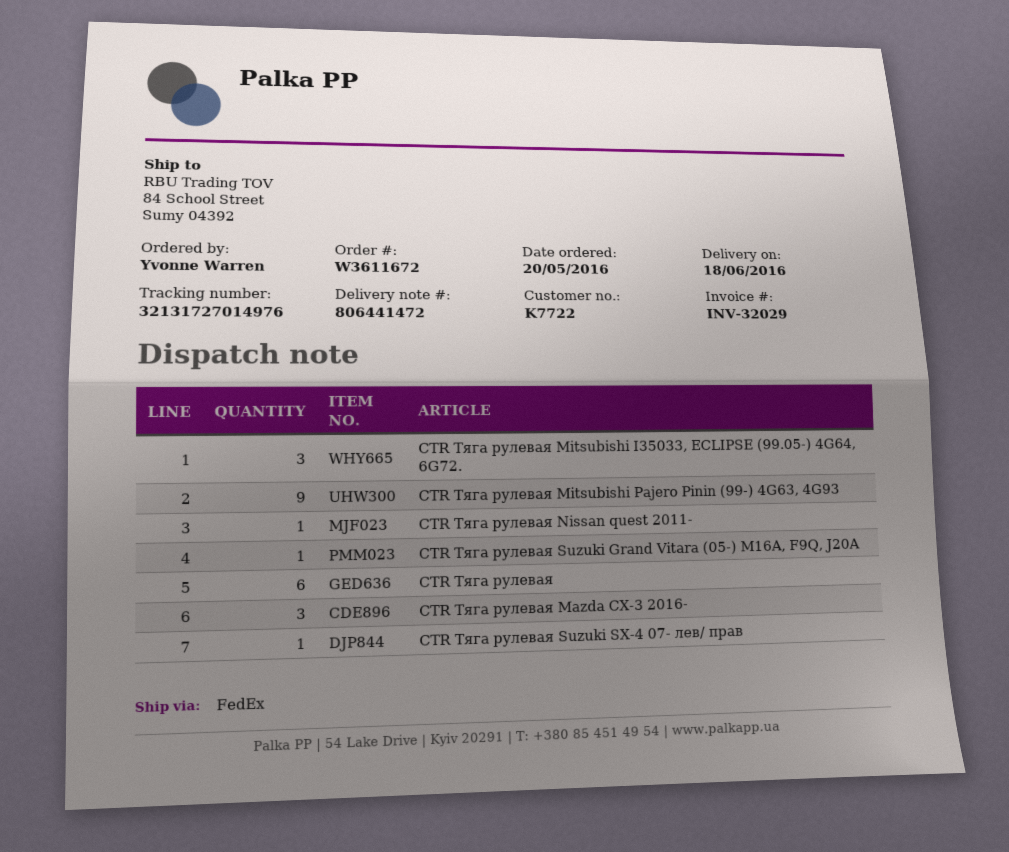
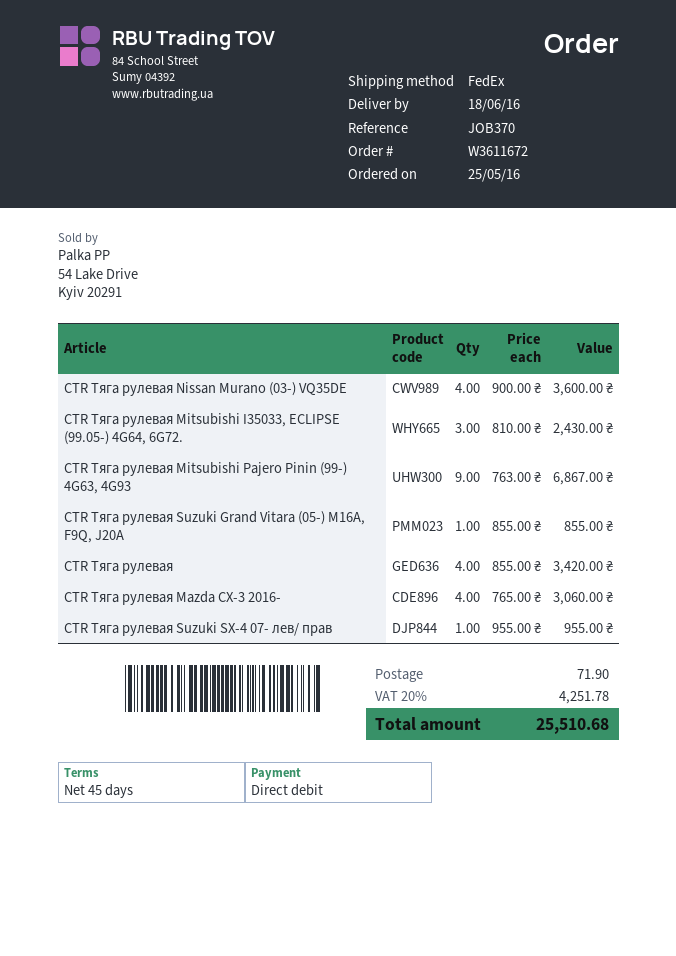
order date: 2016-05-20 -> 2016-05-25
CTR Тяга рулевая Nissan quest 2011-: 1 -> none
CTR Тяга рулевая: 6 -> 4
CTR Тяга рулевая Mazda CX-3 2016-: 3 -> 4
CTR Тяга рулевая Nissan Murano (03-) VQ35DE: none -> 4

